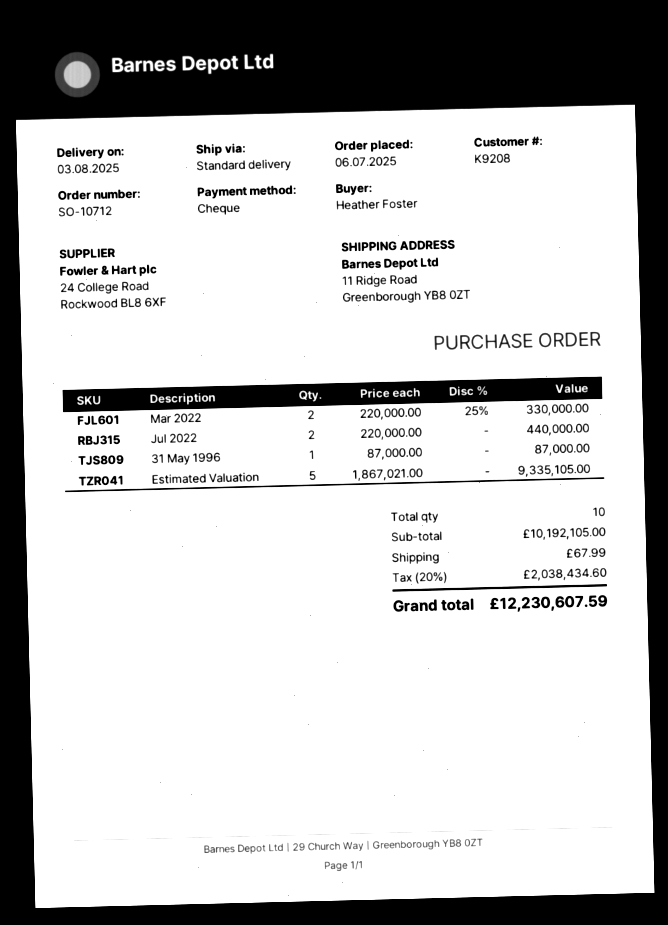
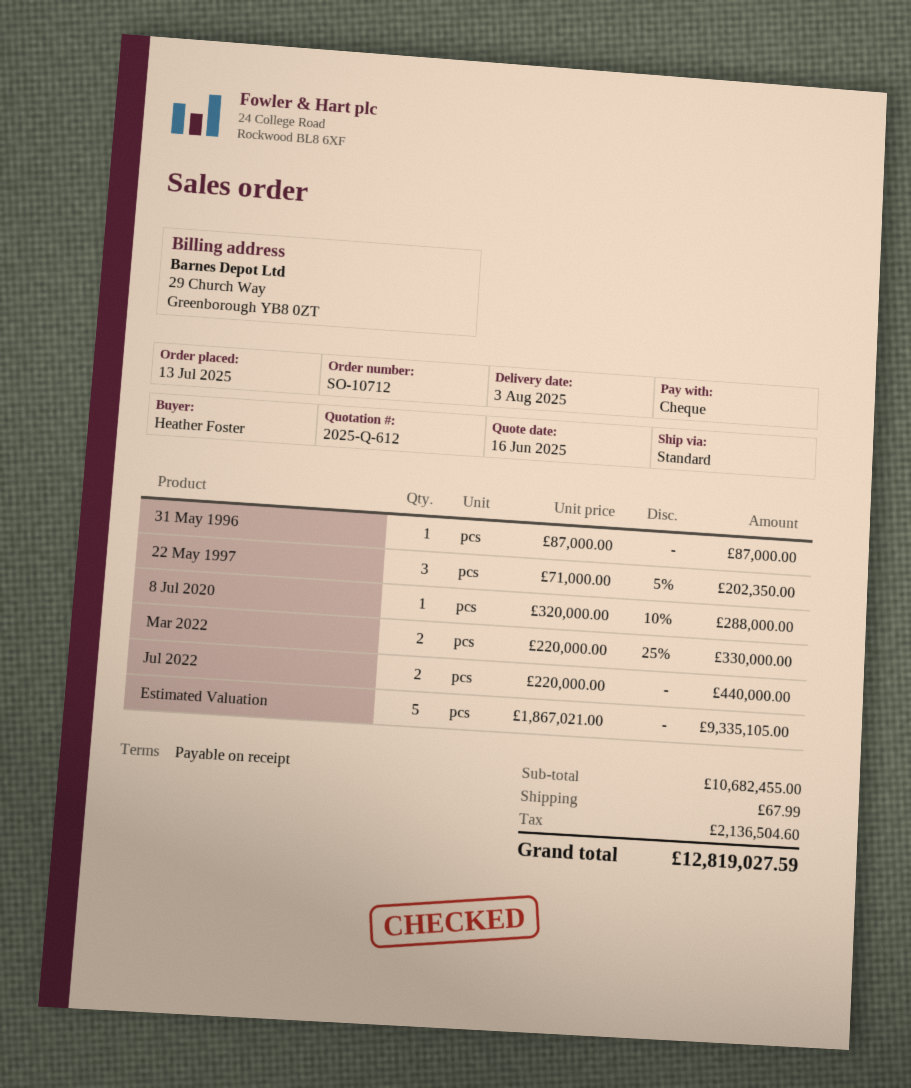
order date: 2025-07-06 -> 2025-07-13
22 May 1997: none -> 3 x 71000.00 - 5% = 202350.00
8 Jul 2020: none -> 1 x 320000.00 - 10% = 288000.00
subtotal: 10192105.00 -> 10682455.00
tax: 2038434.60 -> 2136504.60
total: 12230607.59 -> 12819027.59

